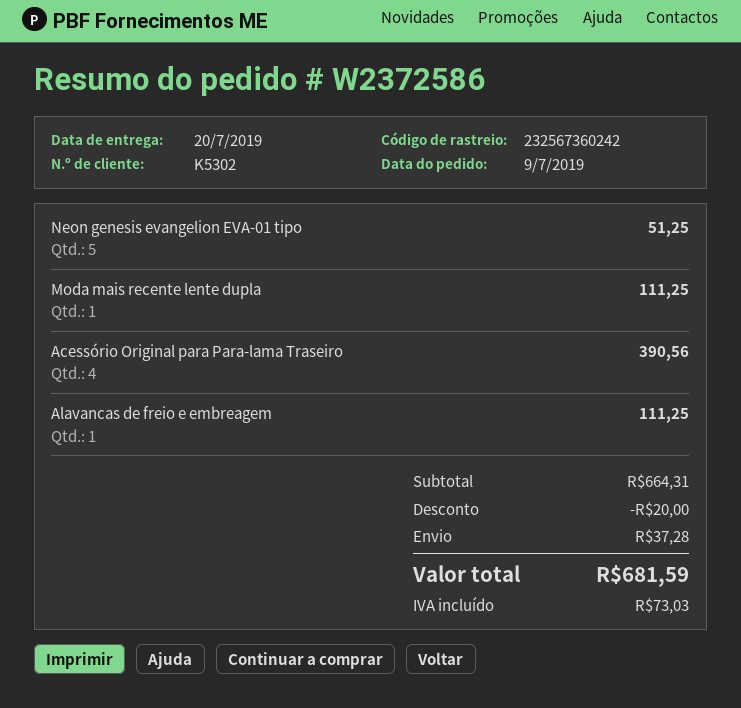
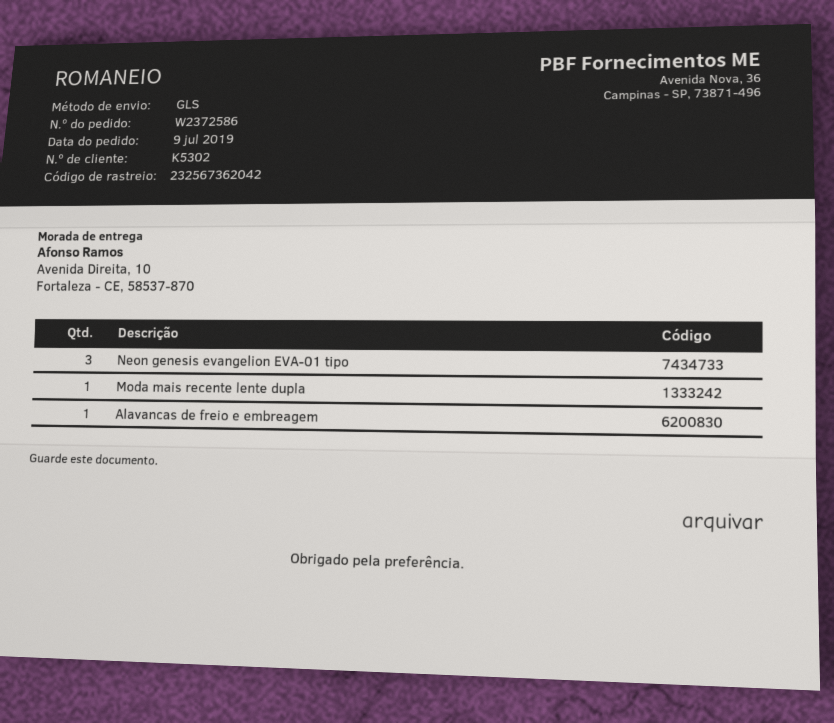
tracking number: 232567360242 -> 232567362042
Neon genesis evangelion EVA-01 tipo: 5 -> 3
Acessório Original para Para-lama Traseiro: 4 -> none

